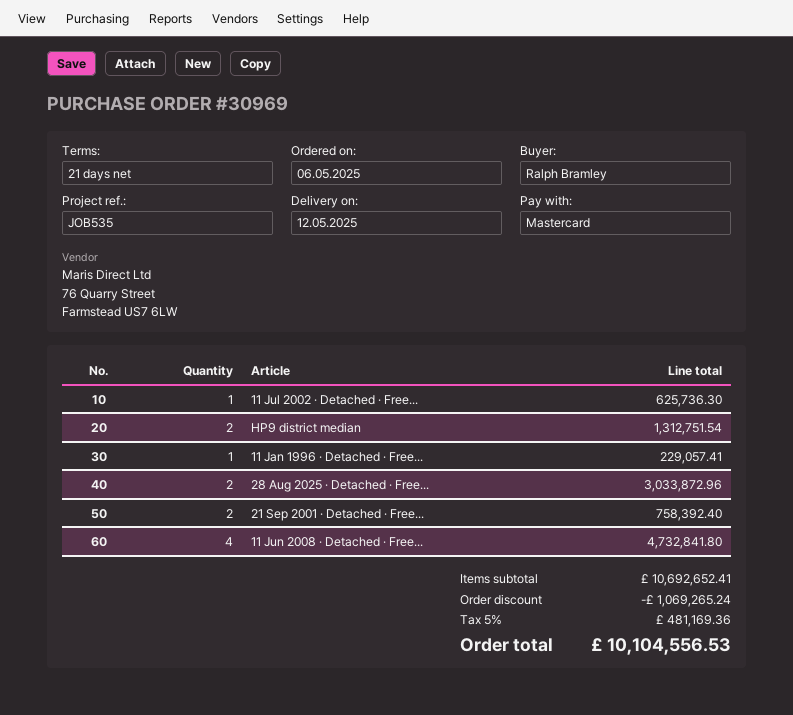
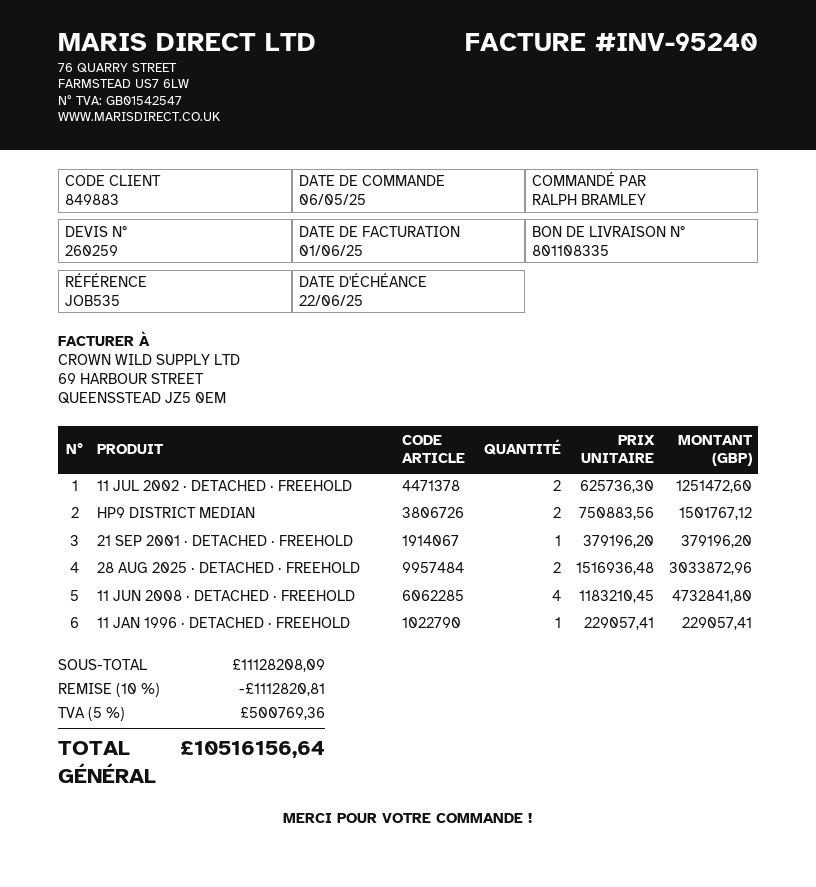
11 Jul 2002 · Detached · Free...: 1 for 625736.30 -> 2 for 1251472.60
HP9 district median: 2 for 1312751.54 -> 2 for 1501767.12
21 Sep 2001 · Detached · Free...: 2 for 758392.40 -> 1 for 379196.20
subtotal: 10692652.41 -> 11128208.09
discount: 1069265.24 -> 1112820.81
tax: 5% = 481169.36 -> 5% = 500769.36
total: 10104556.53 -> 10516156.64

